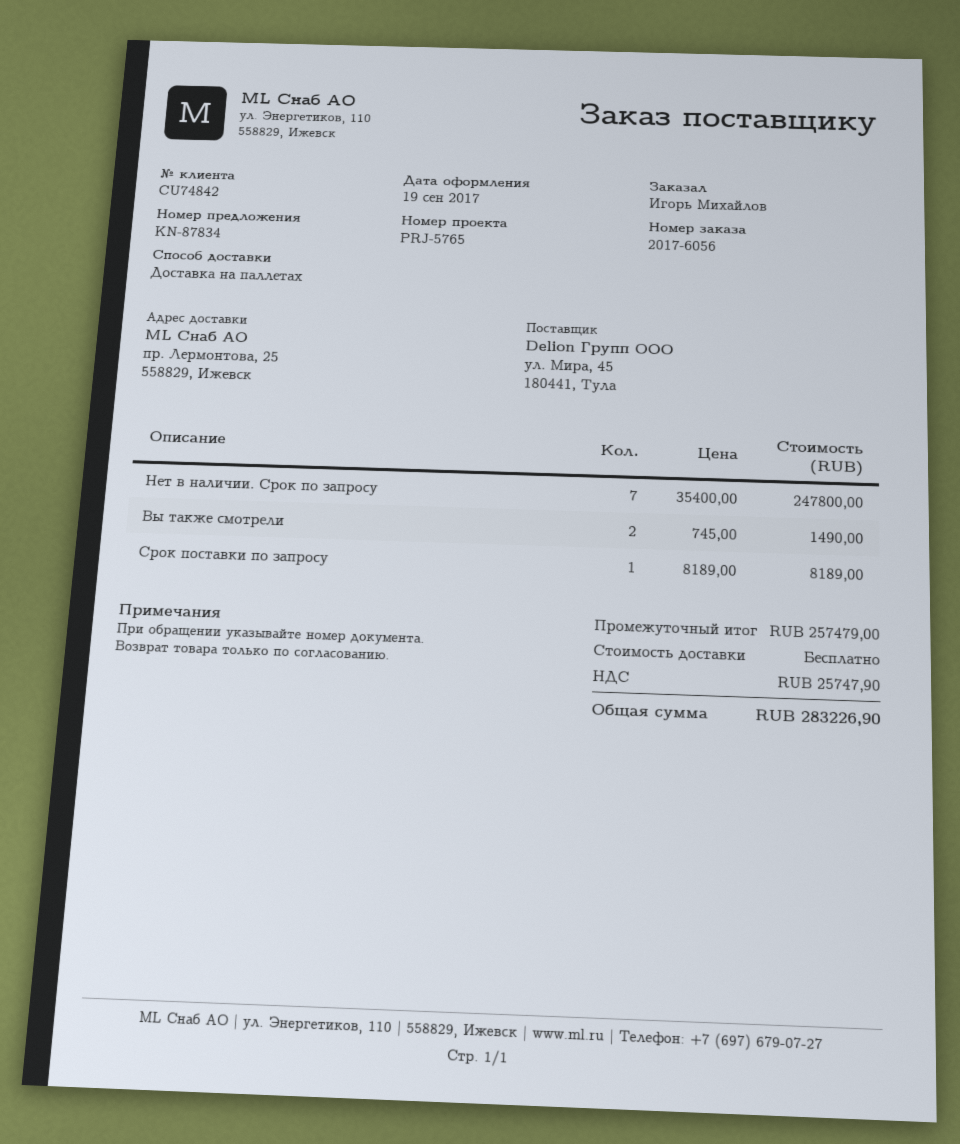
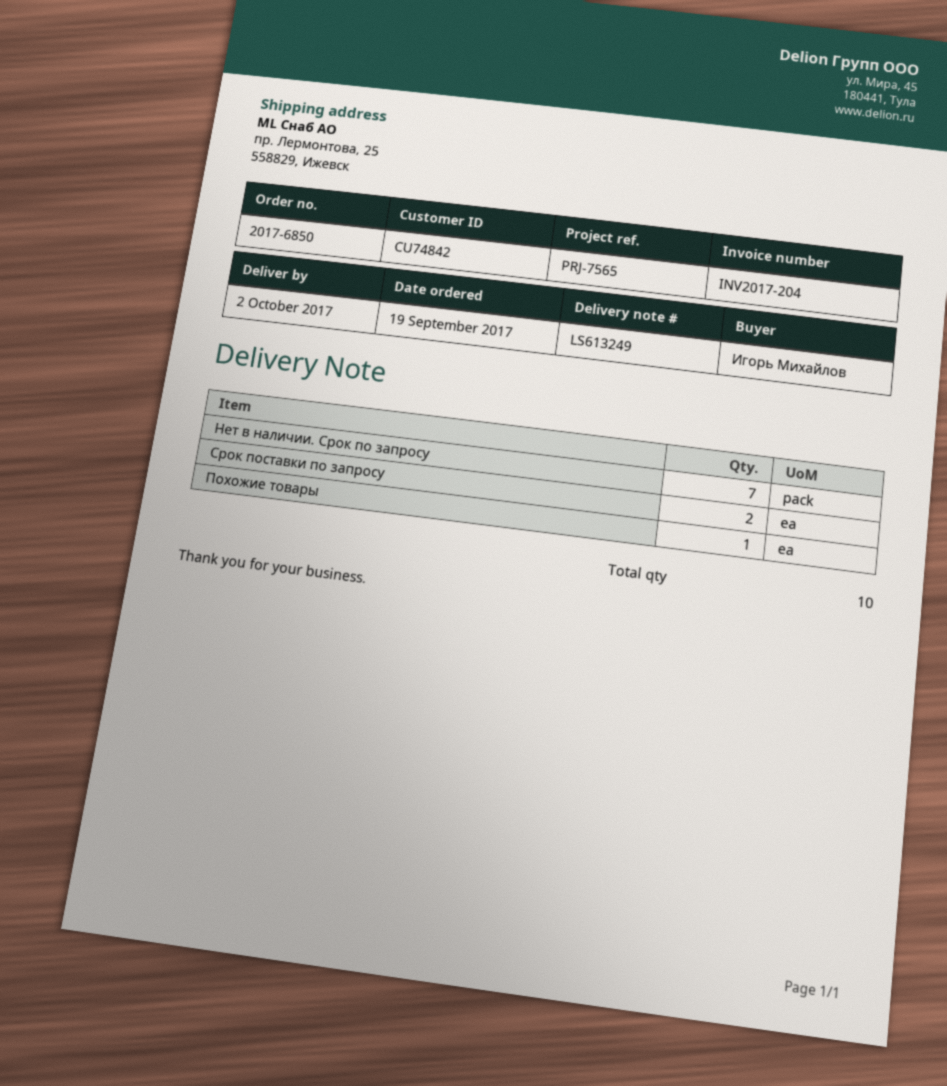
order number: 2017-6056 -> 2017-6850
reference: PRJ-5765 -> PRJ-7565
Вы также смотрели: 2 -> none
Срок поставки по запросу: 1 -> 2
Похожие товары: none -> 1

